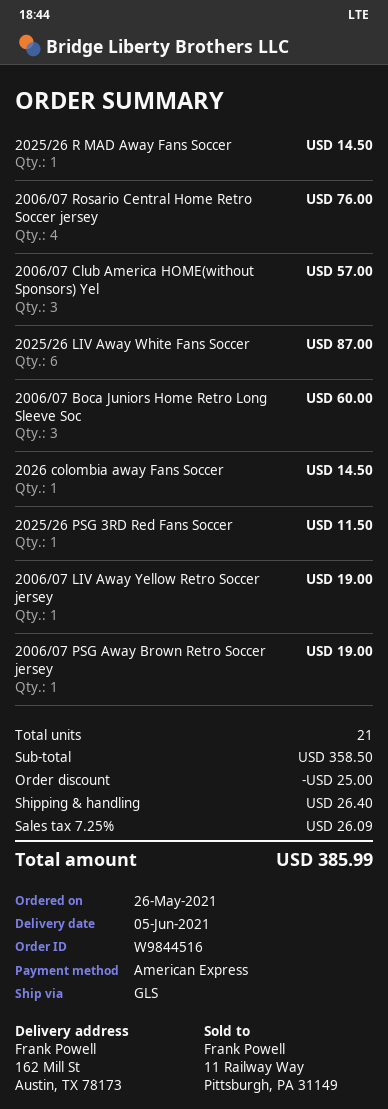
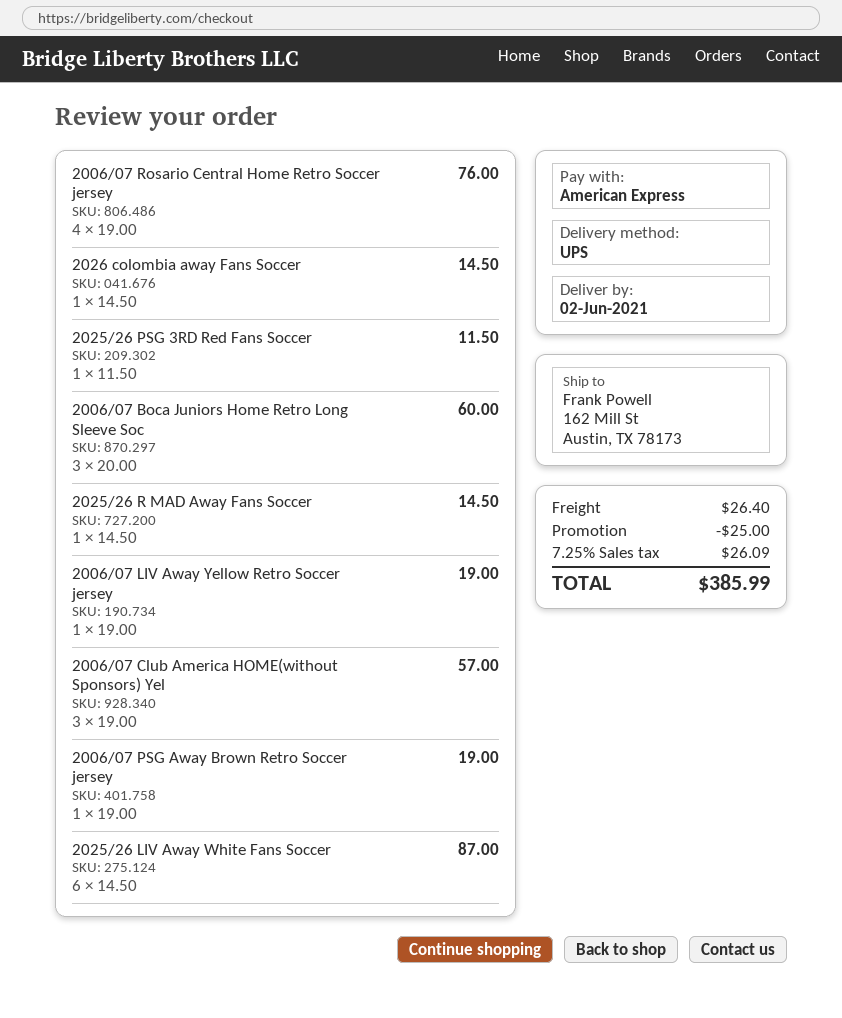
delivery date: 2021-06-05 -> 2021-06-02
shipping method: GLS -> UPS

